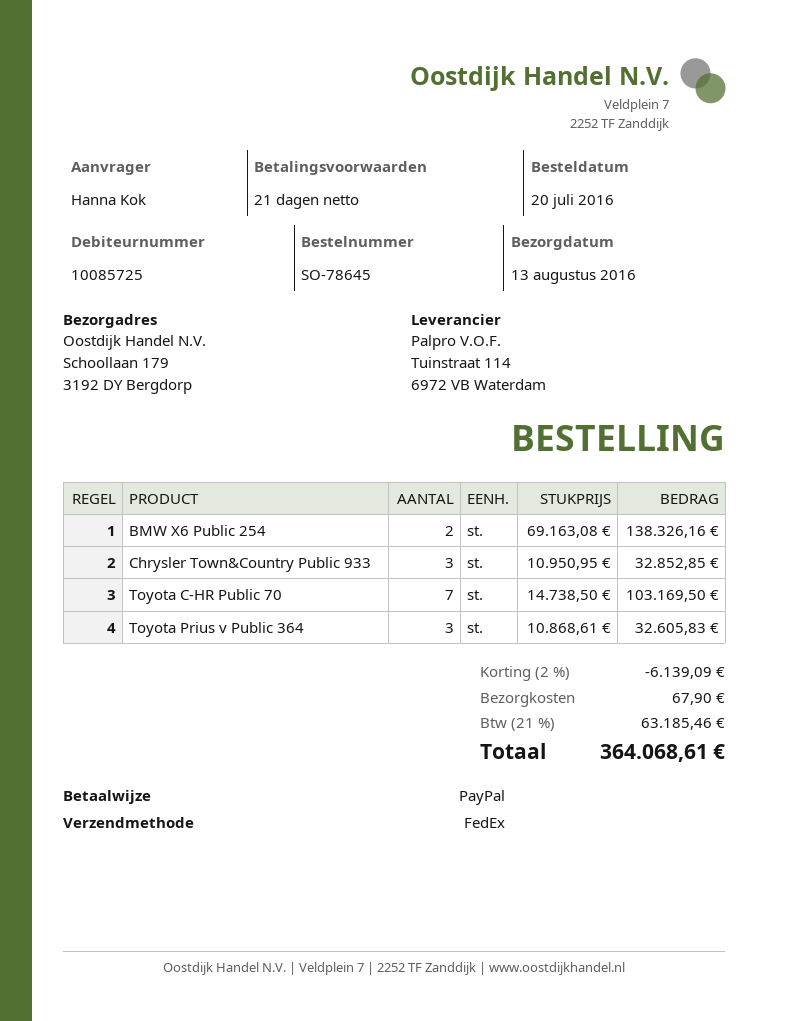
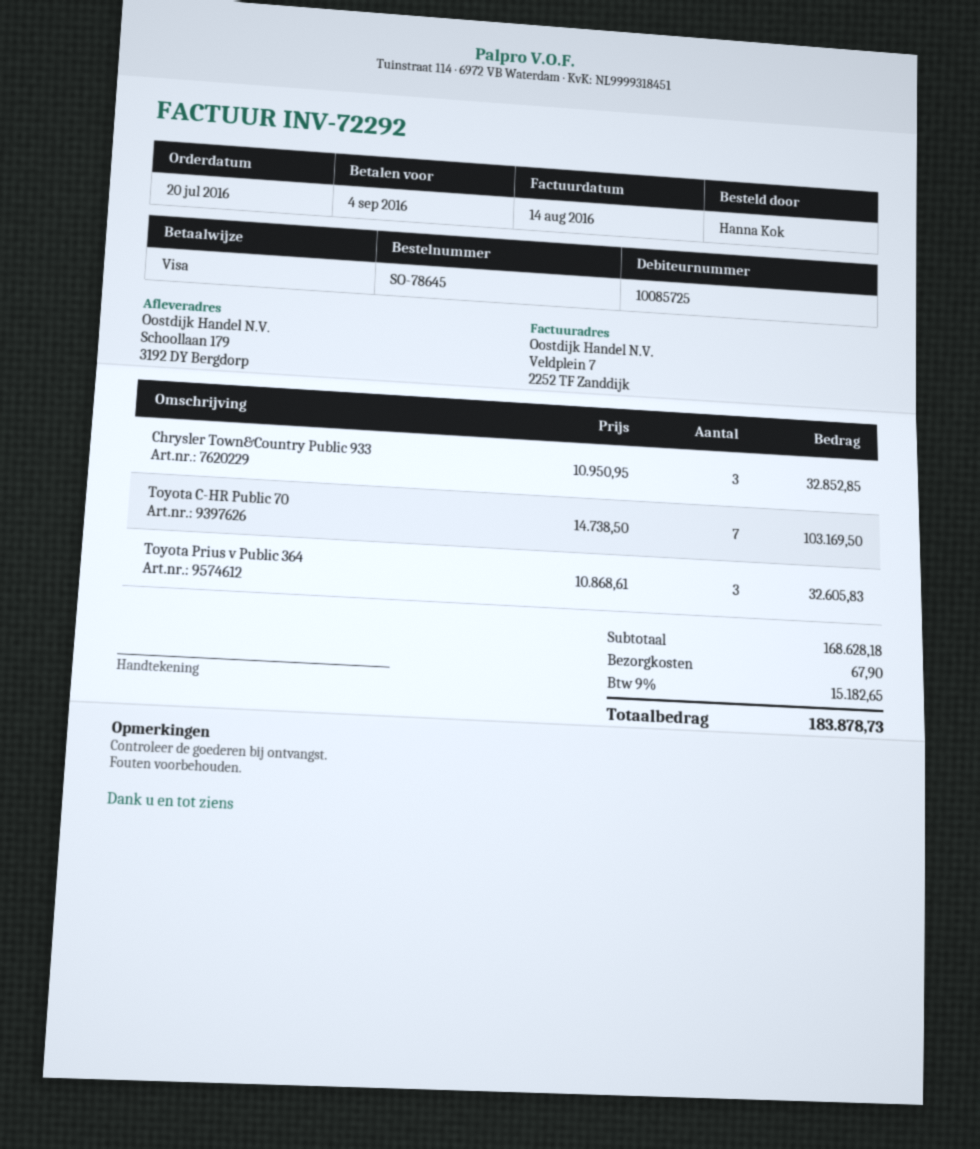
payment method: PayPal -> Visa
BMW X6 Public 254: 2 x 69163.08 = 138326.16 -> none
discount: 2% = 6139.09 -> none
tax: 21% = 63185.46 -> 9% = 15182.65
total: 364068.61 -> 183878.73

